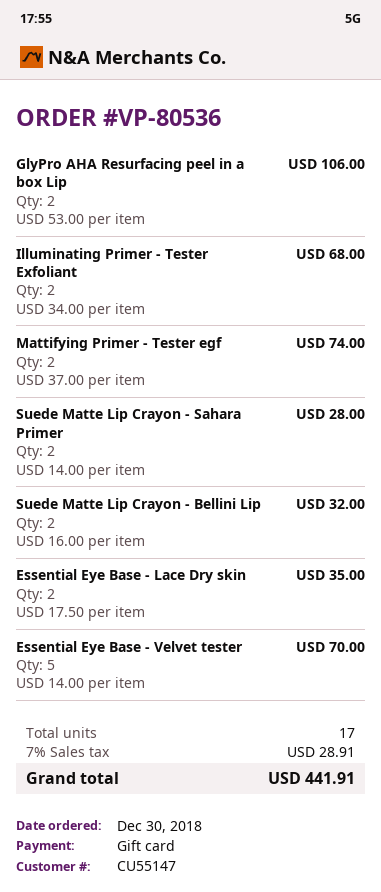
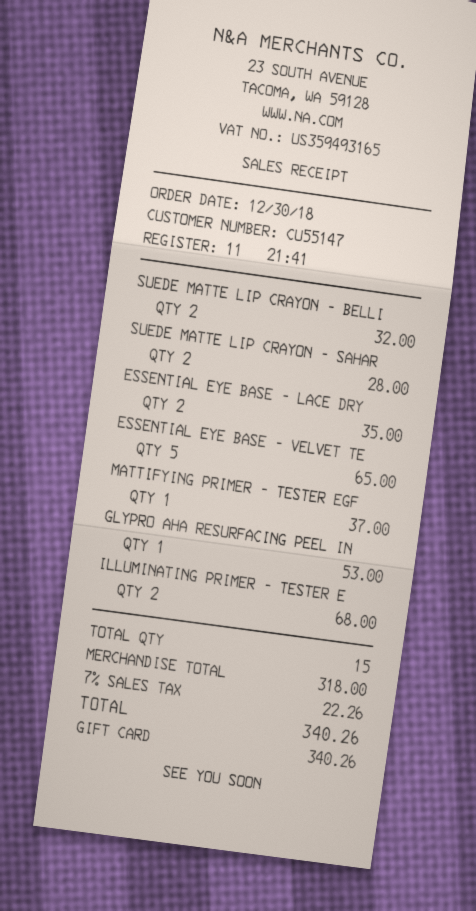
GlyPro AHA Resurfacing peel in a box Lip: 2 for 106.00 -> 1 for 53.00
Mattifying Primer - Tester egf: 2 for 74.00 -> 1 for 37.00
Essential Eye Base - Velvet tester: 5 for 70.00 -> 5 for 65.00
total quantity: 17 -> 15
tax: 7% = 28.91 -> 7% = 22.26
total: 441.91 -> 340.26

